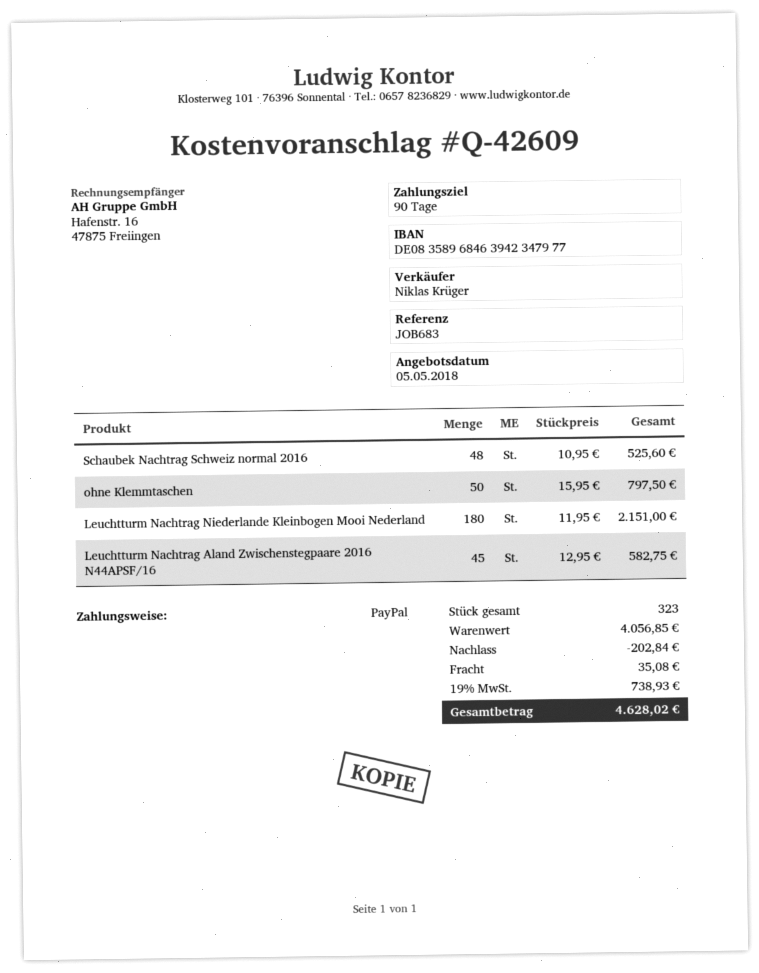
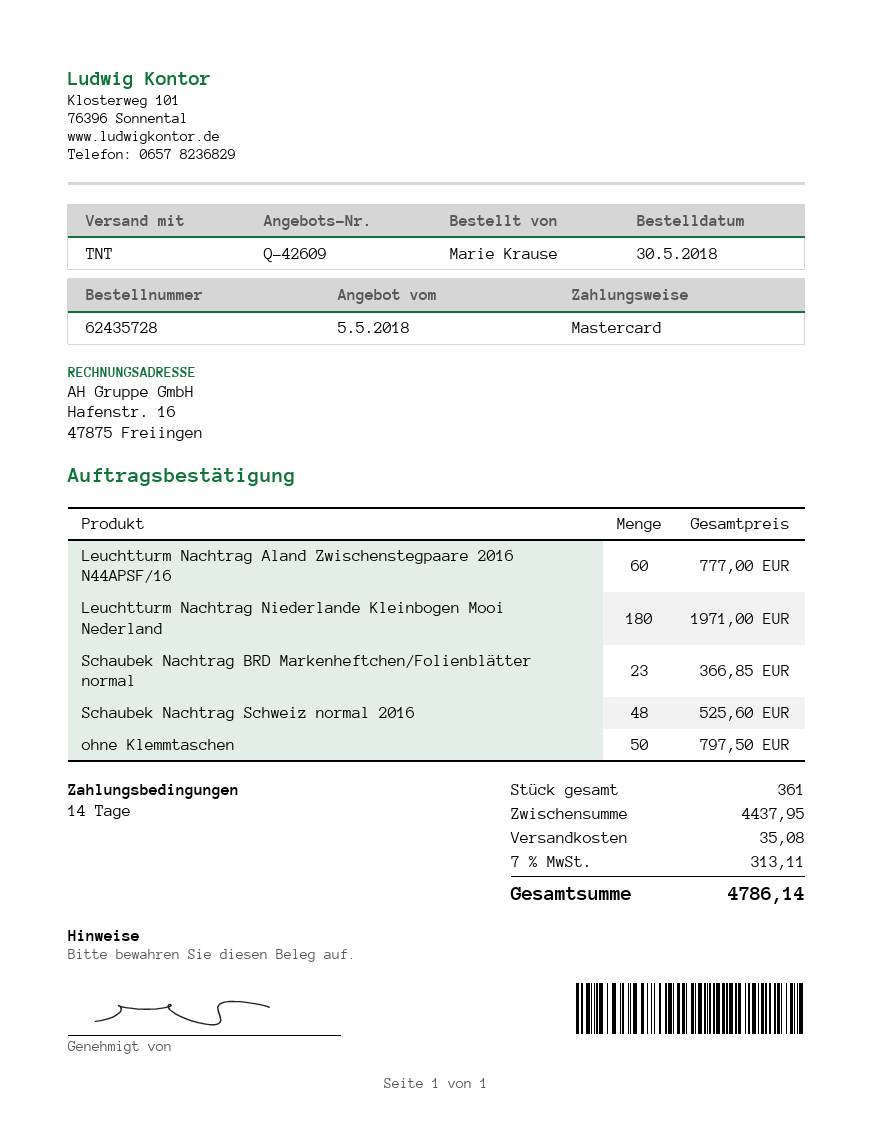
payment terms: 90 days -> 14 days
payment method: PayPal -> Mastercard
Leuchtturm Nachtrag Niederlande Kleinbogen Mooi Nederland: 180 for 2151.00 -> 180 for 1971.00
Leuchtturm Nachtrag Aland Zwischenstegpaare 2016 N44APSF/16: 45 for 582.75 -> 60 for 777.00
Schaubek Nachtrag BRD Markenheftchen/Folienblätter normal: none -> 23 for 366.85
total quantity: 323 -> 361
subtotal: 4056.85 -> 4437.95
discount: 202.84 -> none
tax: 19% = 738.93 -> 7% = 313.11
total: 4628.02 -> 4786.14

